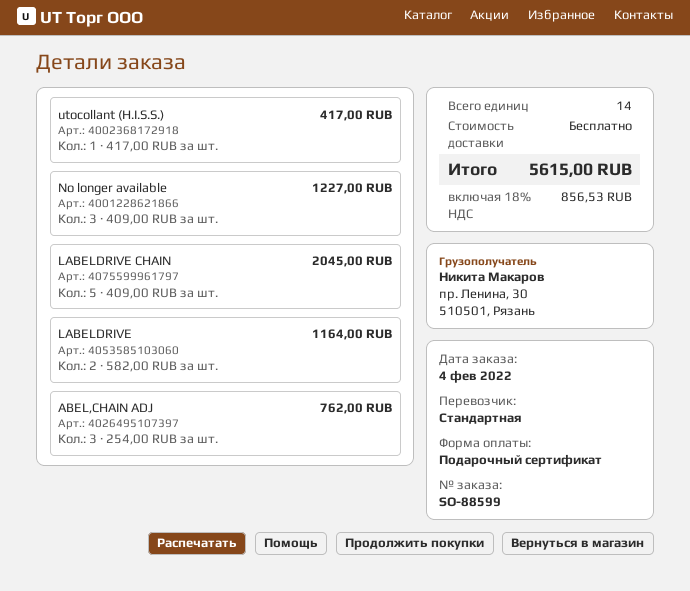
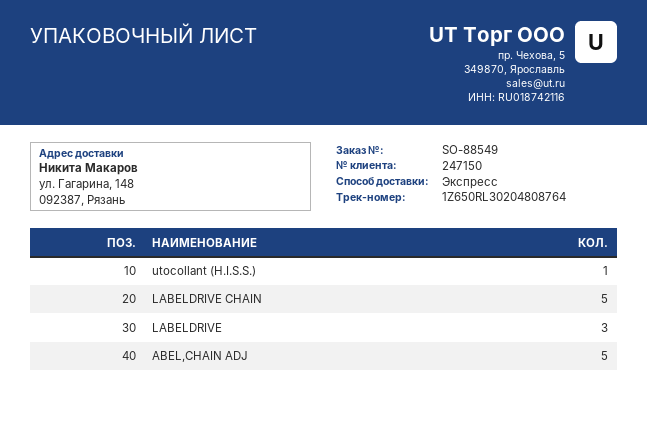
order number: SO-88599 -> SO-88549
shipping method: standard -> express
ship to: пр. Ленина, 30, 510501, Рязань -> ул. Гагарина, 148, 092387, Рязань
No longer available: 3 -> none
LABELDRIVE: 2 -> 3
ABEL,CHAIN ADJ: 3 -> 5

